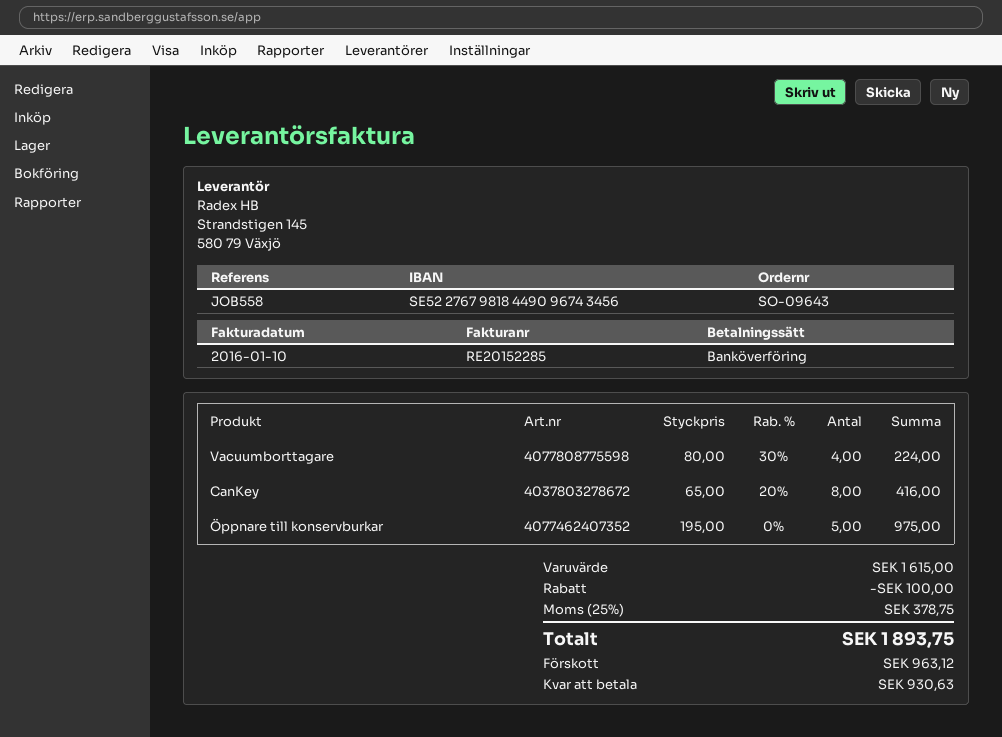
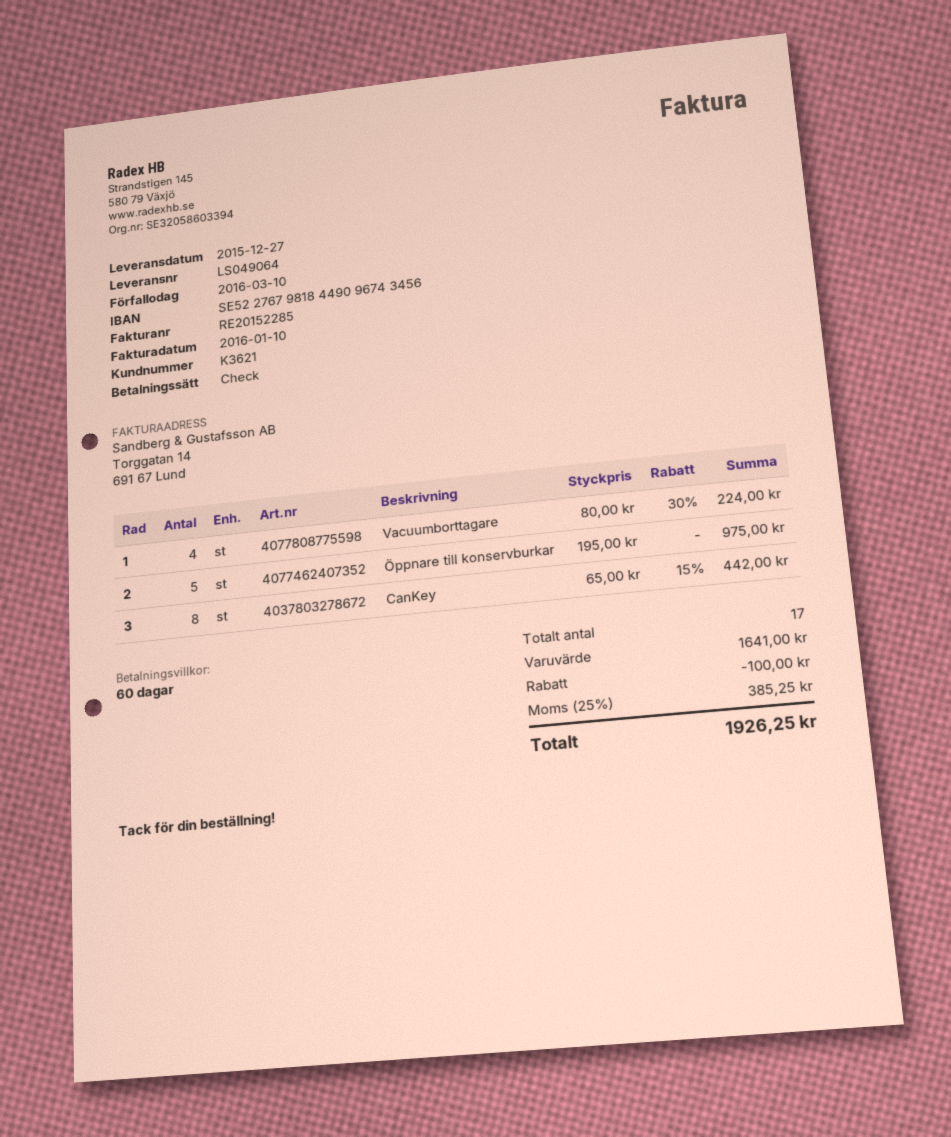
payment method: bank transfer -> cheque
CanKey: 8 x 65.00 - 20% = 416.00 -> 8 x 65.00 - 15% = 442.00
subtotal: 1615.00 -> 1641.00
tax: 25% = 378.75 -> 25% = 385.25
total: 1893.75 -> 1926.25

